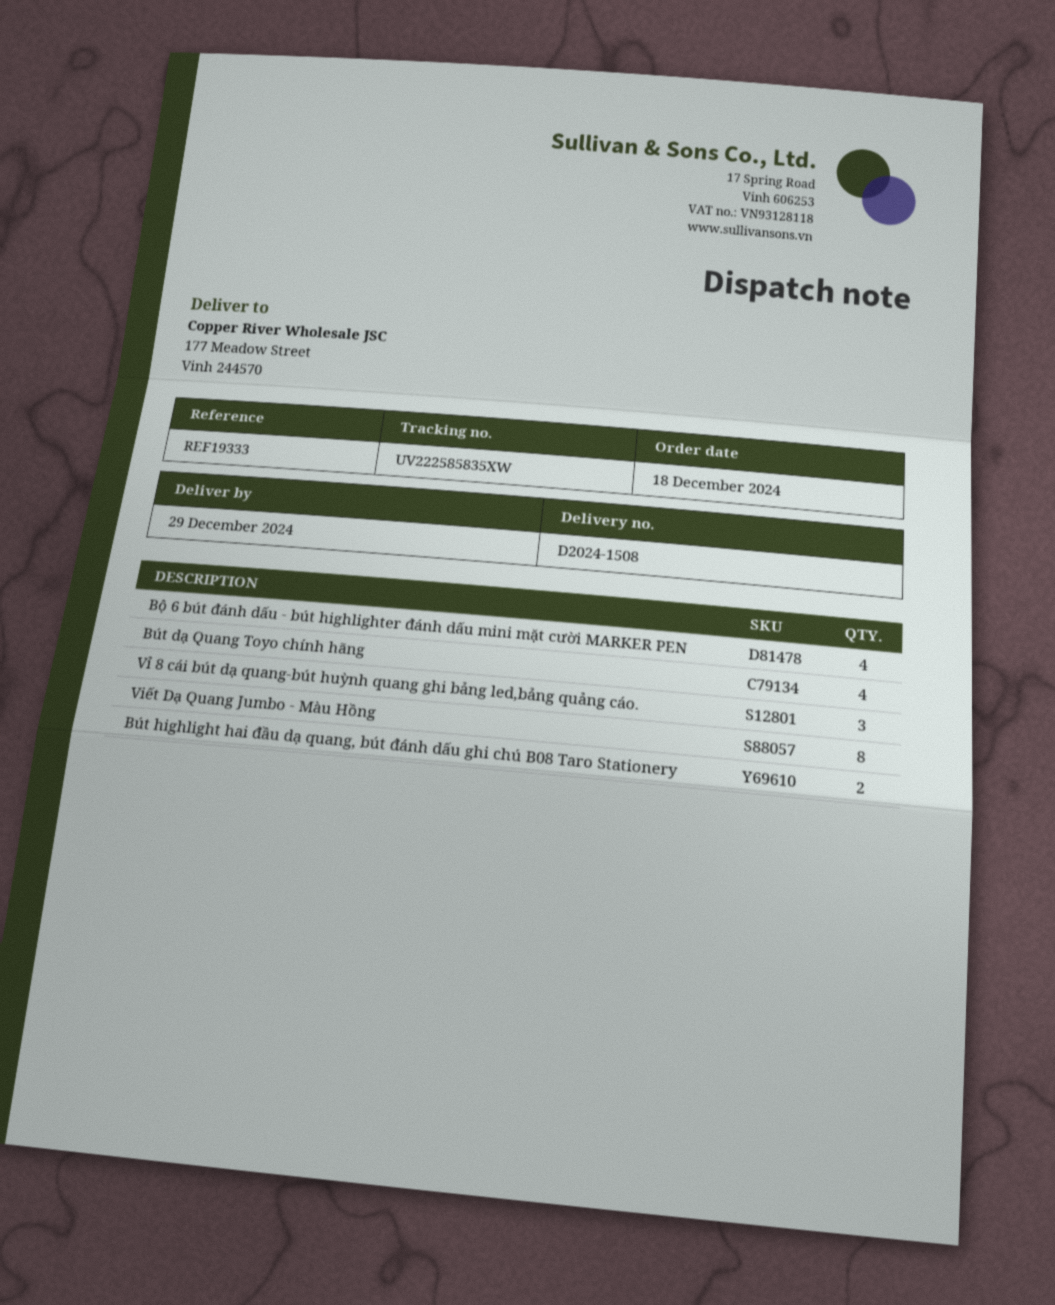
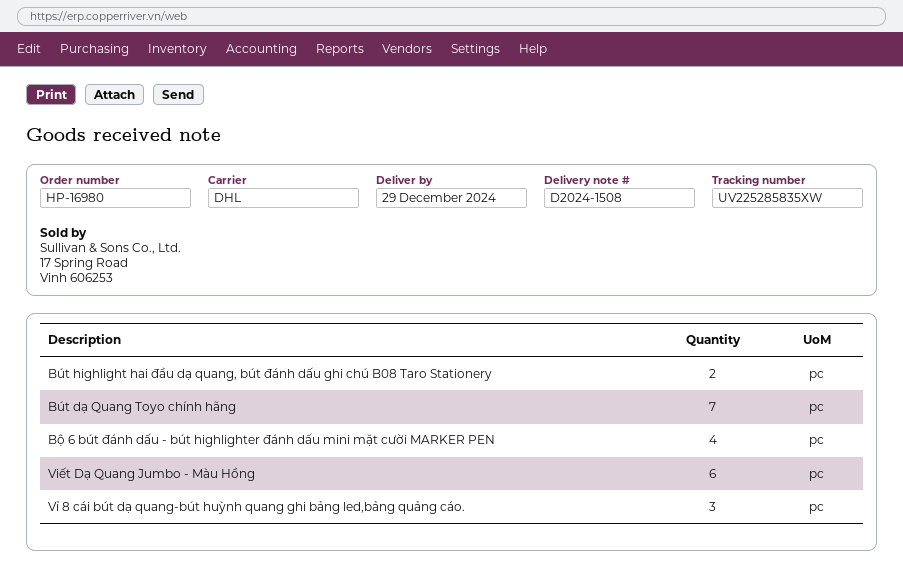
tracking number: UV222585835XW -> UV225285835XW
Bút dạ Quang Toyo chính hãng: 4 -> 7
Viết Dạ Quang Jumbo - Màu Hồng: 8 -> 6

